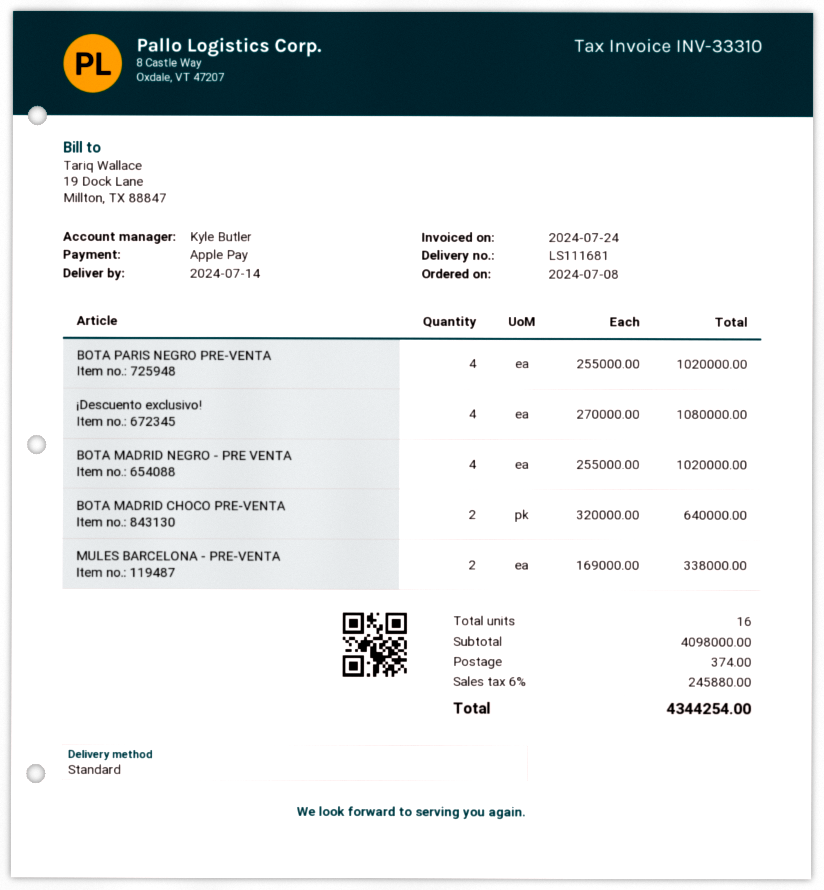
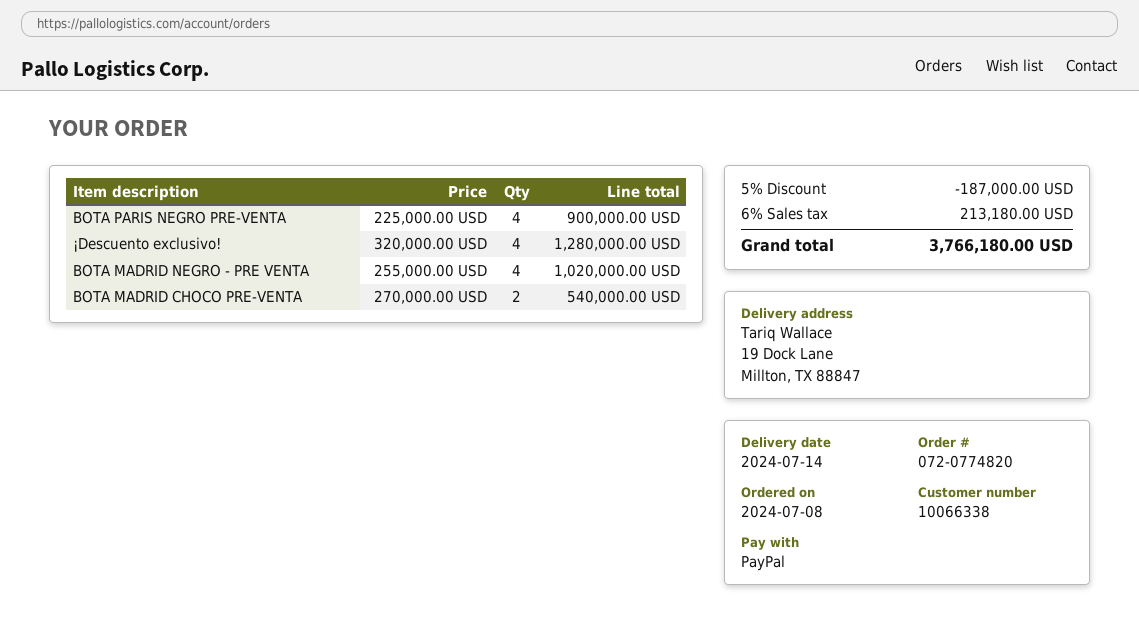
payment method: Apple Pay -> PayPal
BOTA PARIS NEGRO PRE-VENTA: 4 x 255000.00 = 1020000.00 -> 4 x 225000.00 = 900000.00
¡Descuento exclusivo!: 4 x 270000.00 = 1080000.00 -> 4 x 320000.00 = 1280000.00
BOTA MADRID CHOCO PRE-VENTA: 2 x 320000.00 = 640000.00 -> 2 x 270000.00 = 540000.00
MULES BARCELONA - PRE-VENTA: 2 x 169000.00 = 338000.00 -> none
discount: none -> 5% = 187000.00
shipping: 374.00 -> none
tax: 6% = 245880.00 -> 6% = 213180.00
total: 4344254.00 -> 3766180.00

